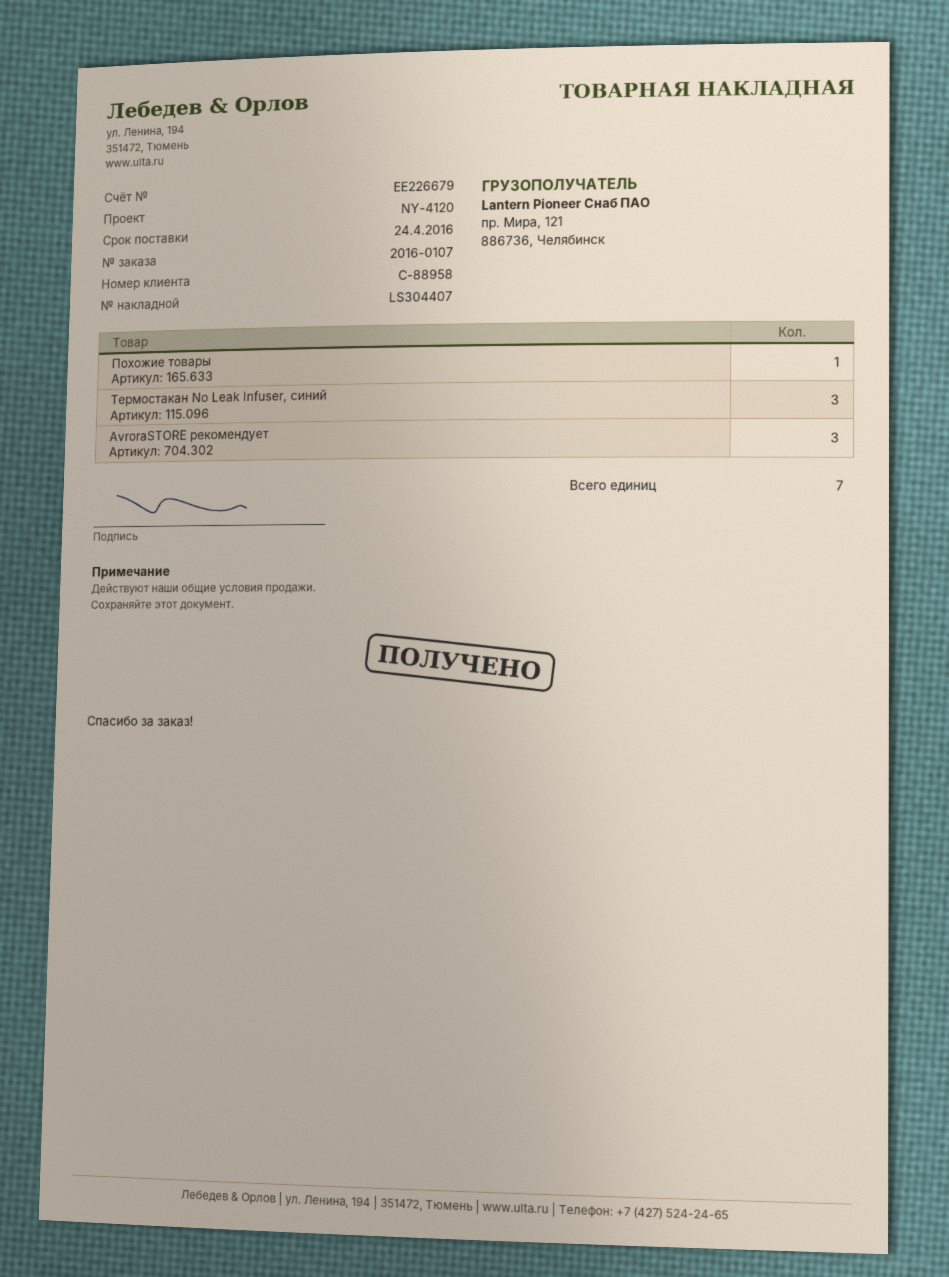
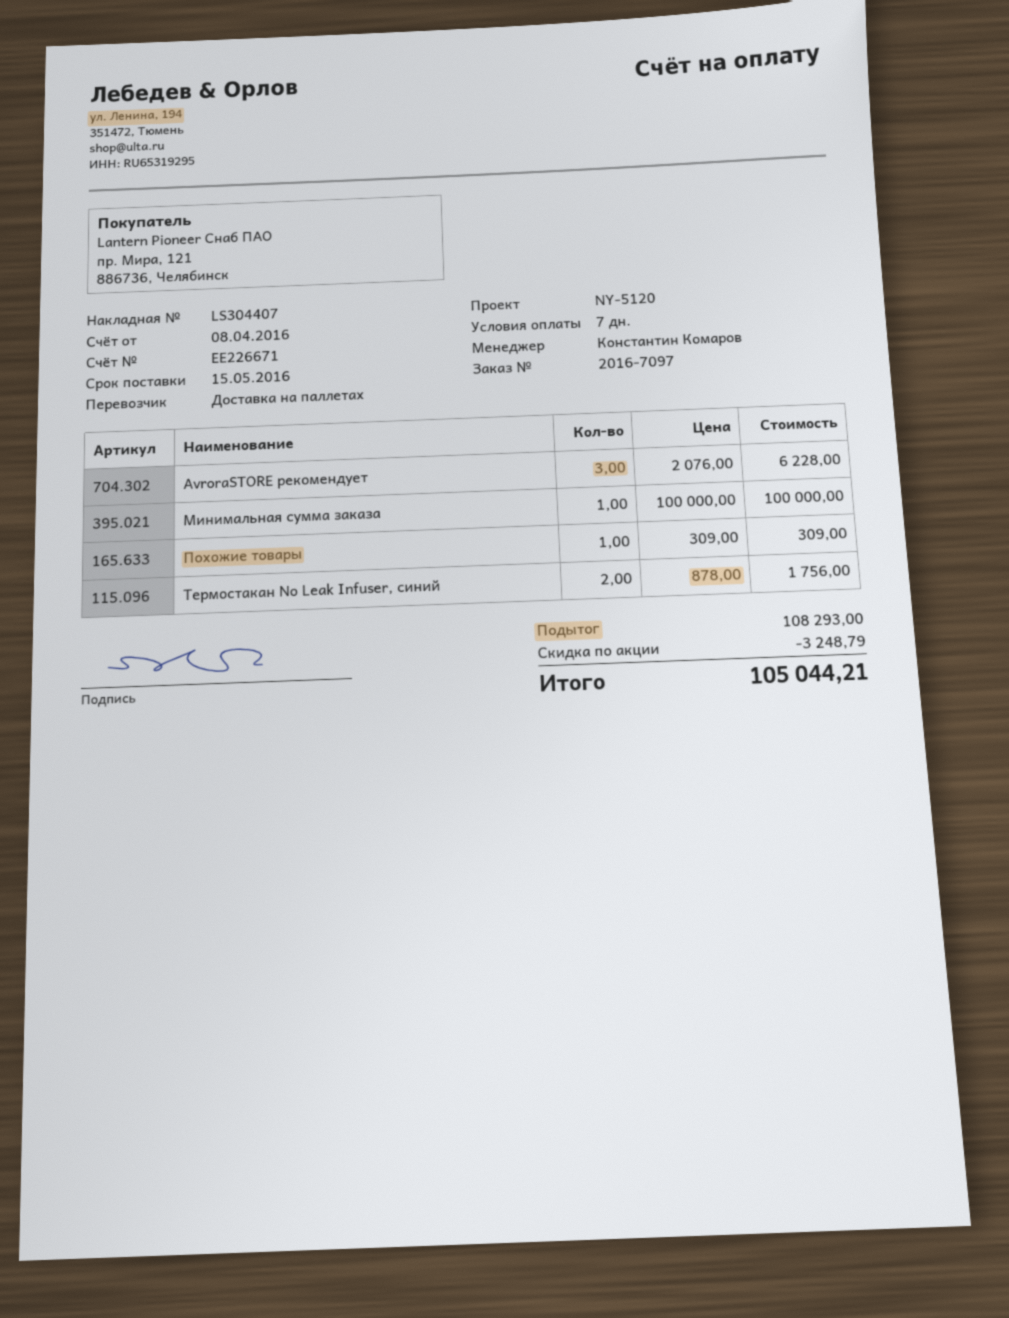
order number: 2016-0107 -> 2016-7097
delivery date: 2016-04-24 -> 2016-05-15
invoice number: EE226679 -> EE226671
reference: NY-4120 -> NY-5120
Термостакан No Leak Infuser, синий: 3 -> 2
Минимальная сумма заказа: none -> 1

